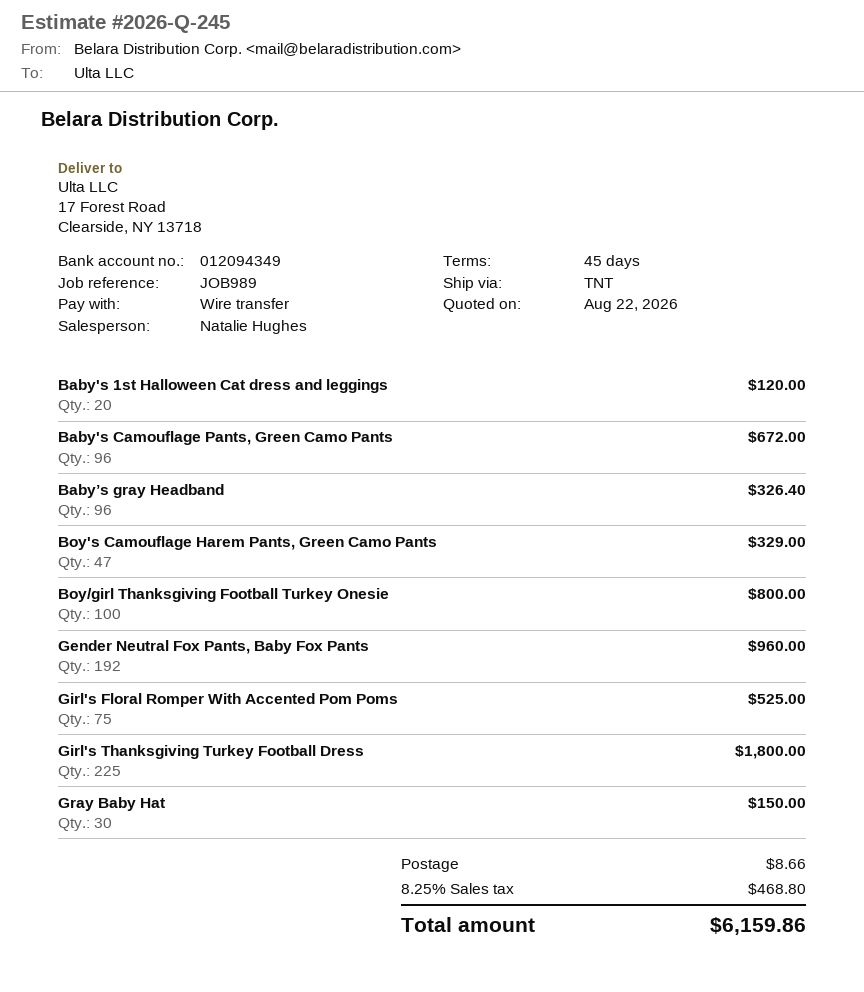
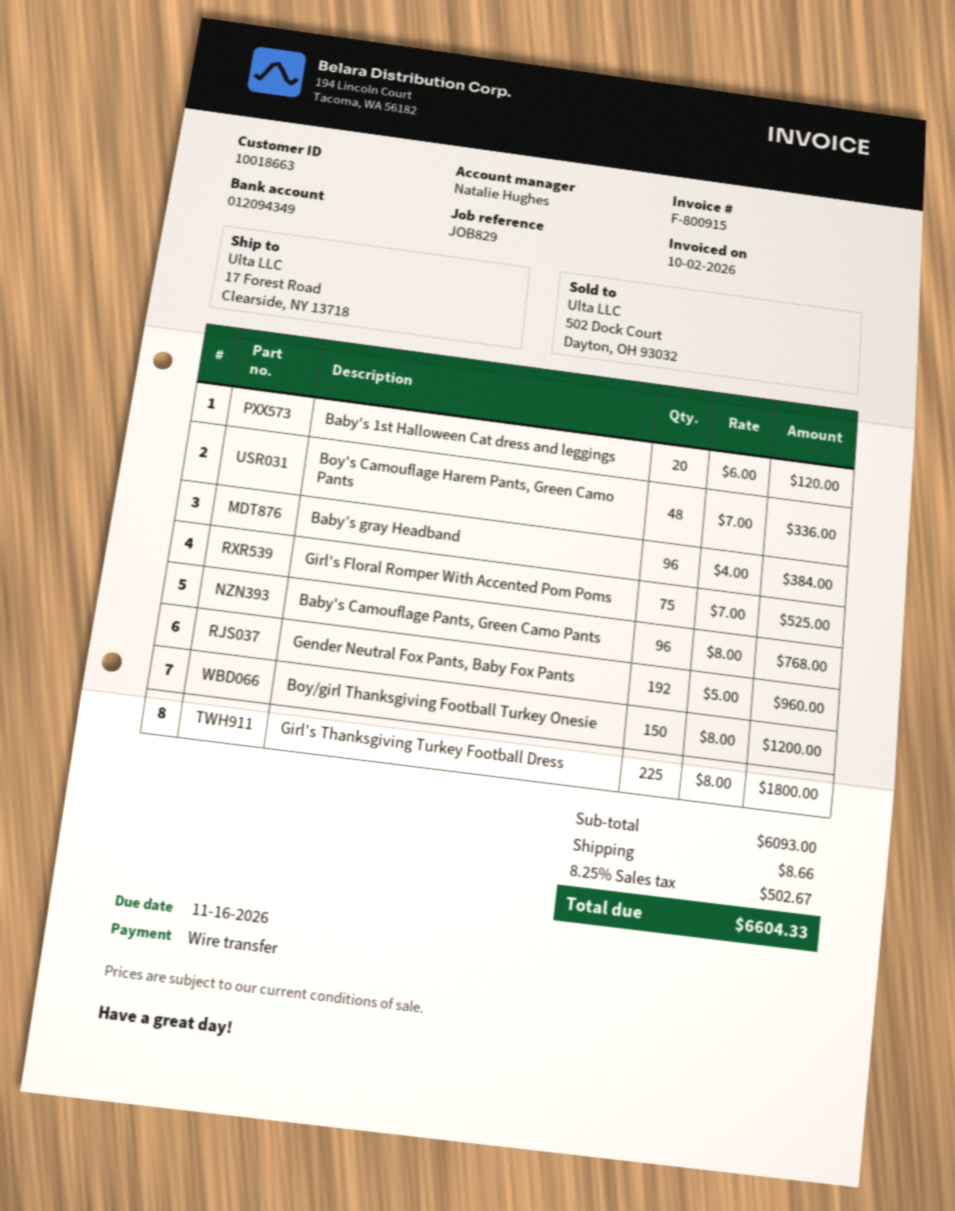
reference: JOB989 -> JOB829
Baby's Camouflage Pants, Green Camo Pants: 96 for 672.00 -> 96 for 768.00
Baby’s gray Headband: 96 for 326.40 -> 96 for 384.00
Boy's Camouflage Harem Pants, Green Camo Pants: 47 for 329.00 -> 48 for 336.00
Boy/girl Thanksgiving Football Turkey Onesie: 100 for 800.00 -> 150 for 1200.00
Gray Baby Hat: 30 for 150.00 -> none
tax: 8.25% = 468.80 -> 8.25% = 502.67
total: 6159.86 -> 6604.33

